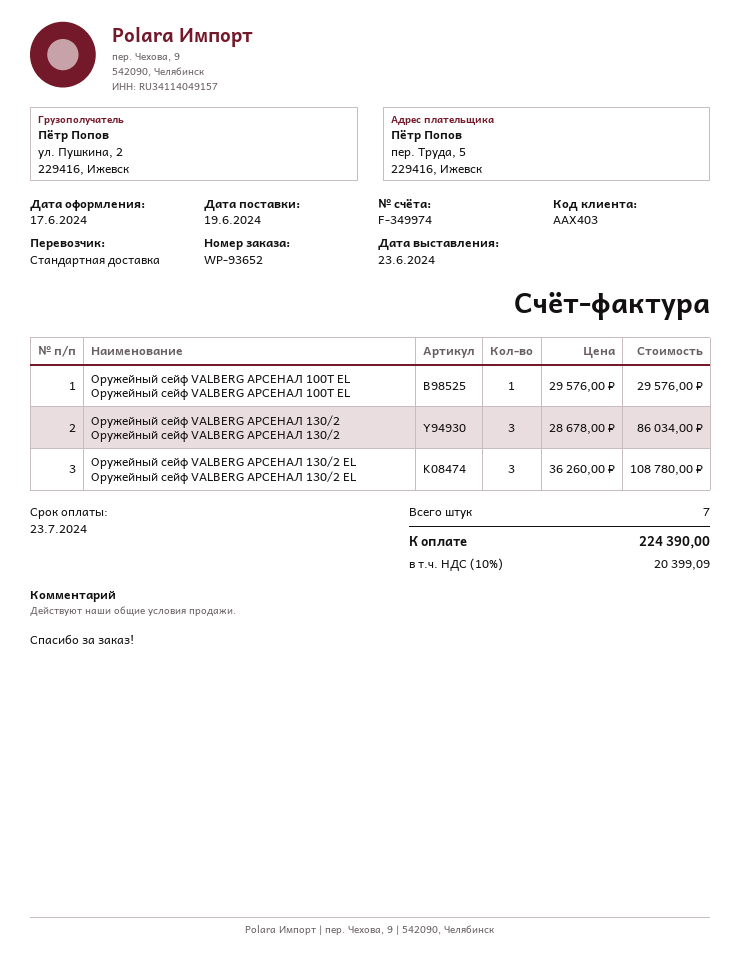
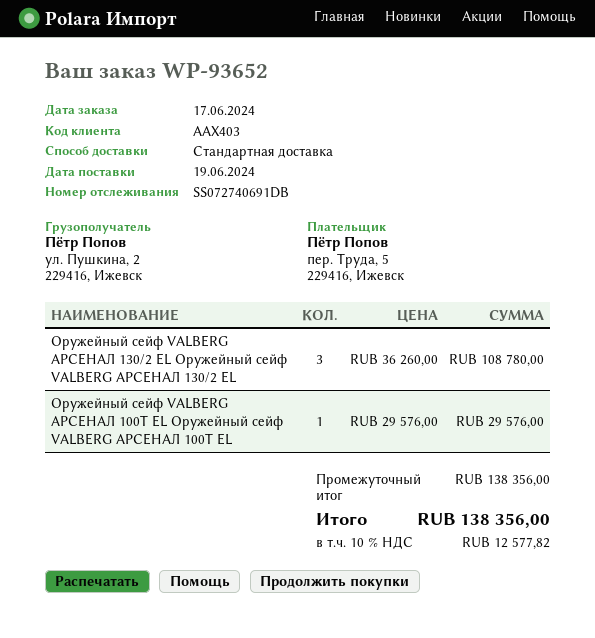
Оружейный сейф VALBERG АРСЕНАЛ 130/2 Оружейный сейф VALBERG АРСЕНАЛ 130/2: 3 x 28678.00 = 86034.00 -> none
tax: 10% = 20399.09 -> 10% = 12577.82
total: 224390.00 -> 138356.00

